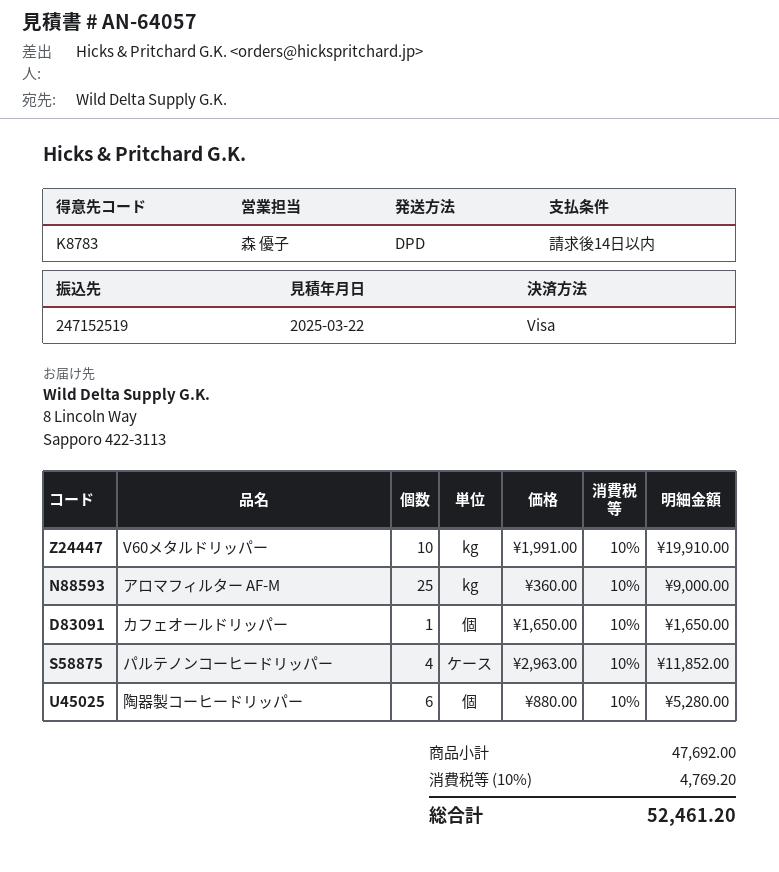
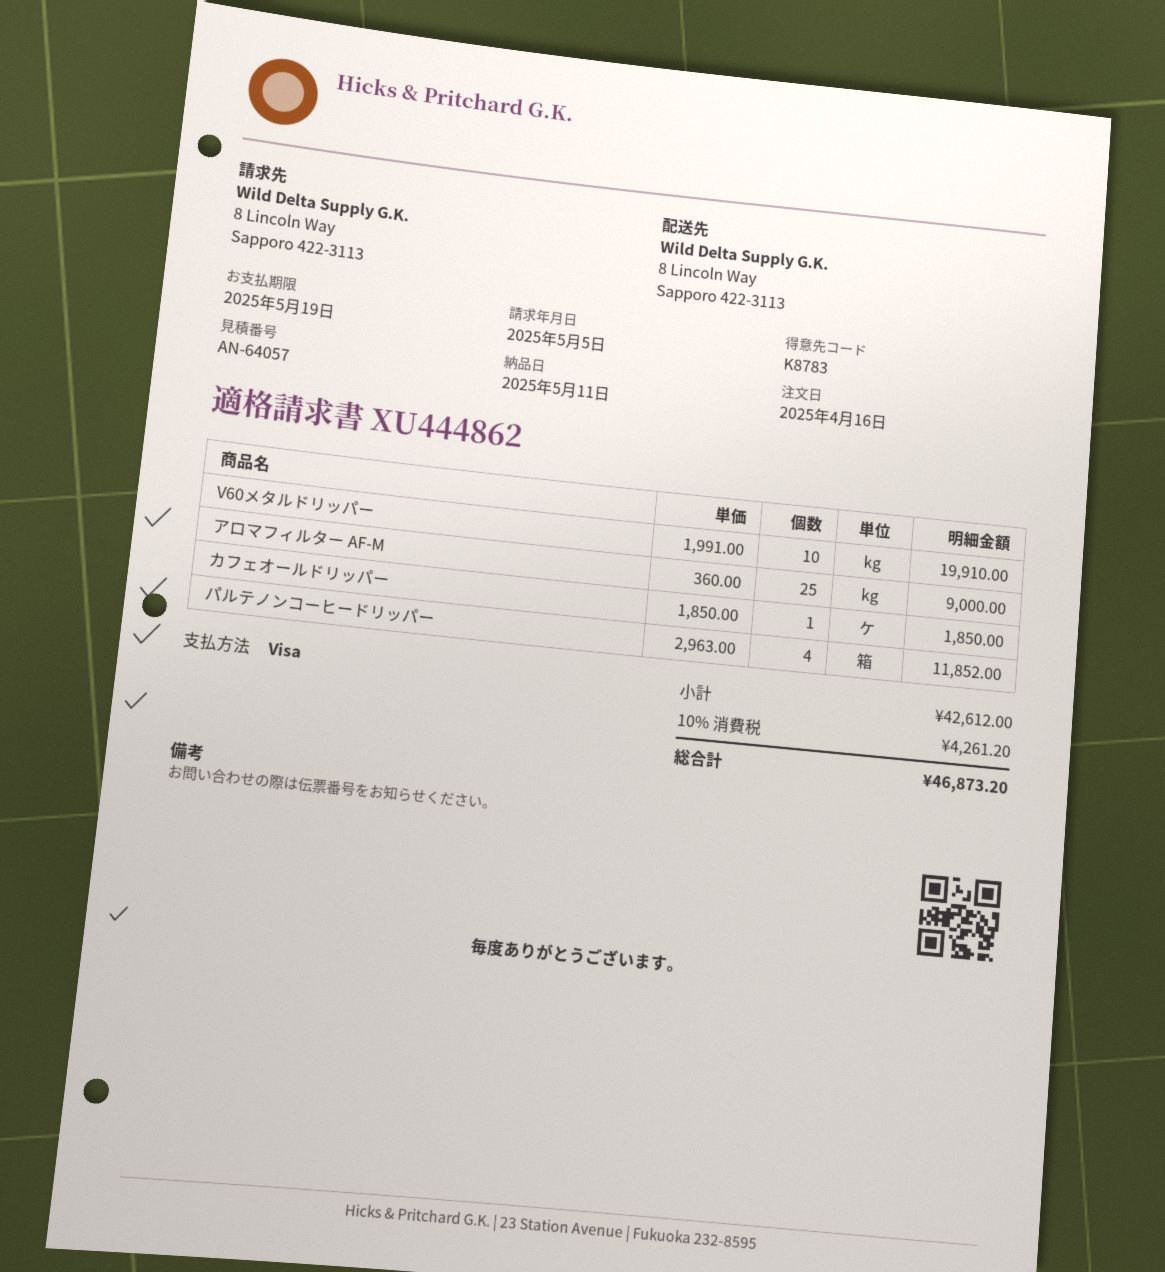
カフェオールドリッパー: 1 x 1650.00 = 1650.00 -> 1 x 1850.00 = 1850.00
陶器製コーヒードリッパー: 6 x 880.00 = 5280.00 -> none
subtotal: 47692.00 -> 42612.00
tax: 10% = 4769.20 -> 10% = 4261.20
total: 52461.20 -> 46873.20

